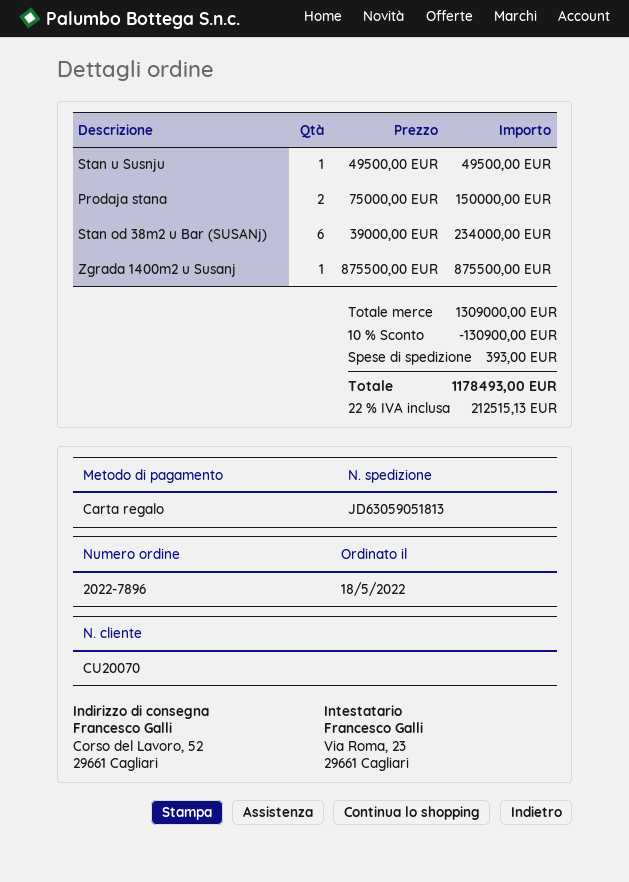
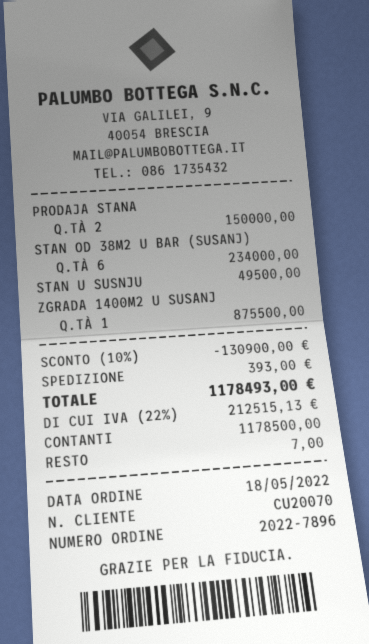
payment method: gift card -> cash

